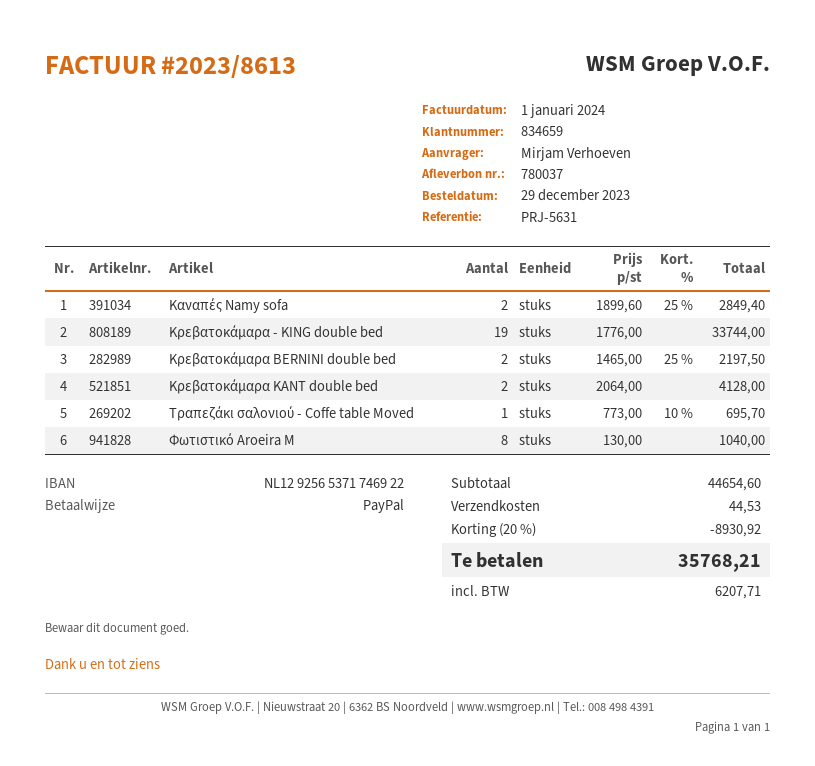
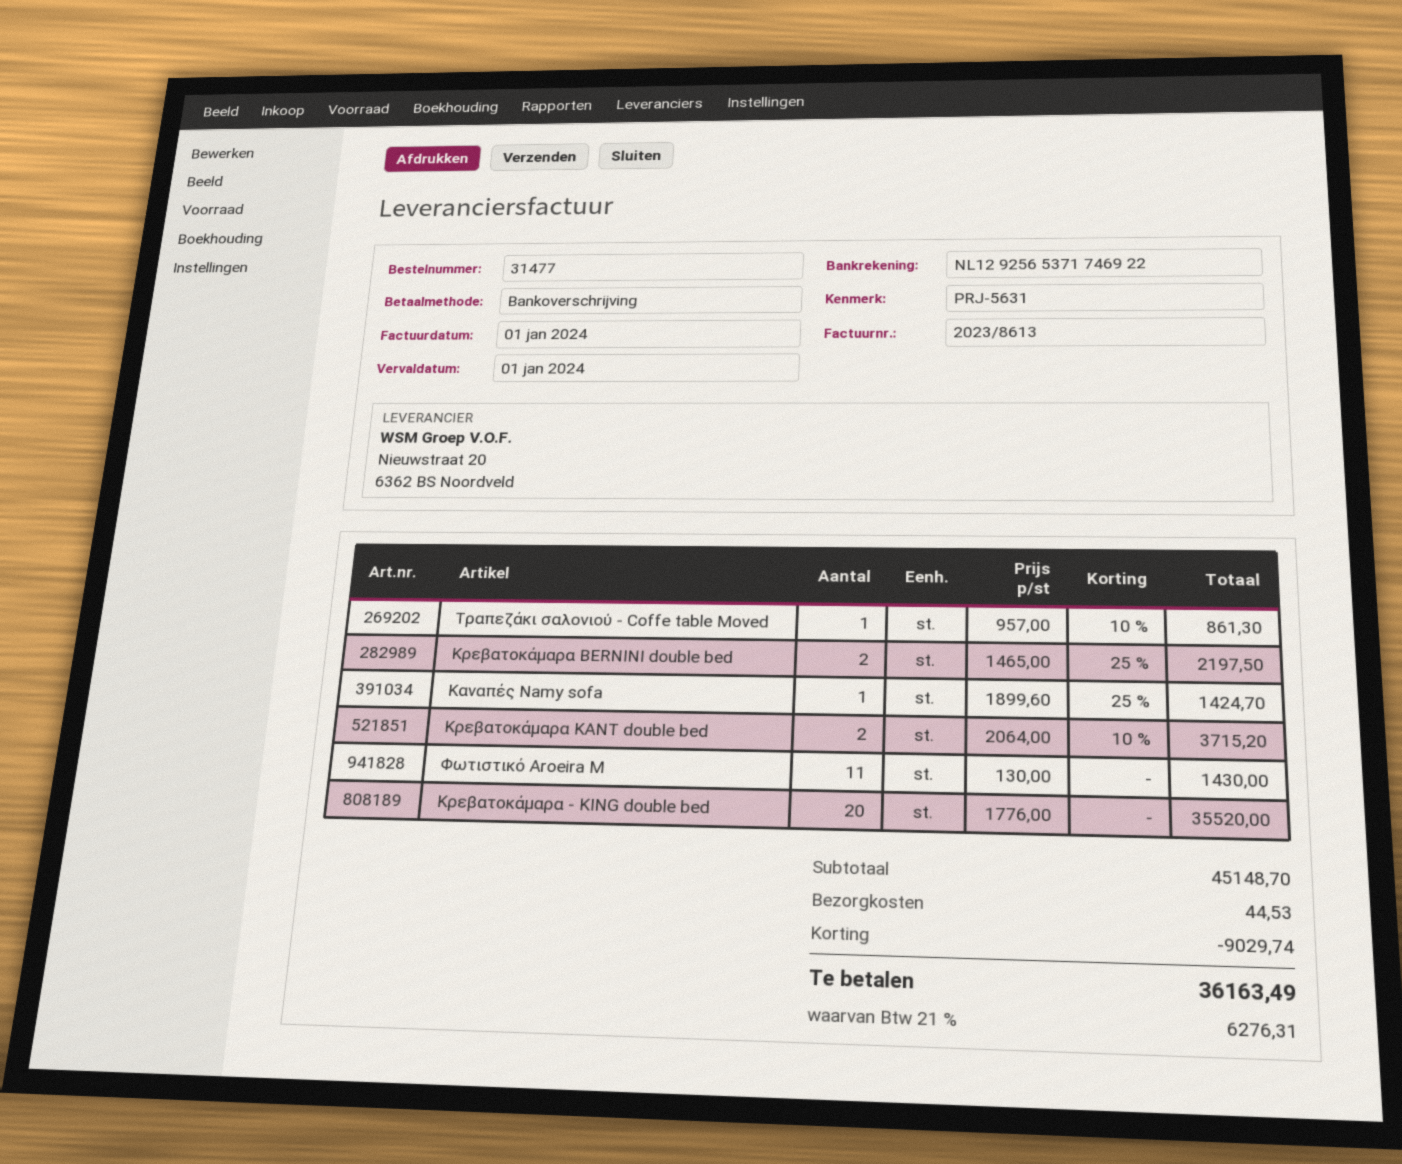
payment method: PayPal -> bank transfer
Καναπές Namy sofa: 2 x 1899.60 - 25% = 2849.40 -> 1 x 1899.60 - 25% = 1424.70
Κρεβατοκάμαρα - KING double bed: 19 x 1776.00 = 33744.00 -> 20 x 1776.00 = 35520.00
Κρεβατοκάμαρα KANT double bed: 2 x 2064.00 = 4128.00 -> 2 x 2064.00 - 10% = 3715.20
Τραπεζάκι σαλονιού - Coffe table Moved: 1 x 773.00 - 10% = 695.70 -> 1 x 957.00 - 10% = 861.30
Φωτιστικό Aroeira M: 8 x 130.00 = 1040.00 -> 11 x 130.00 = 1430.00
subtotal: 44654.60 -> 45148.70
discount: 8930.92 -> 9029.74
tax: 6207.71 -> 6276.31
total: 35768.21 -> 36163.49

